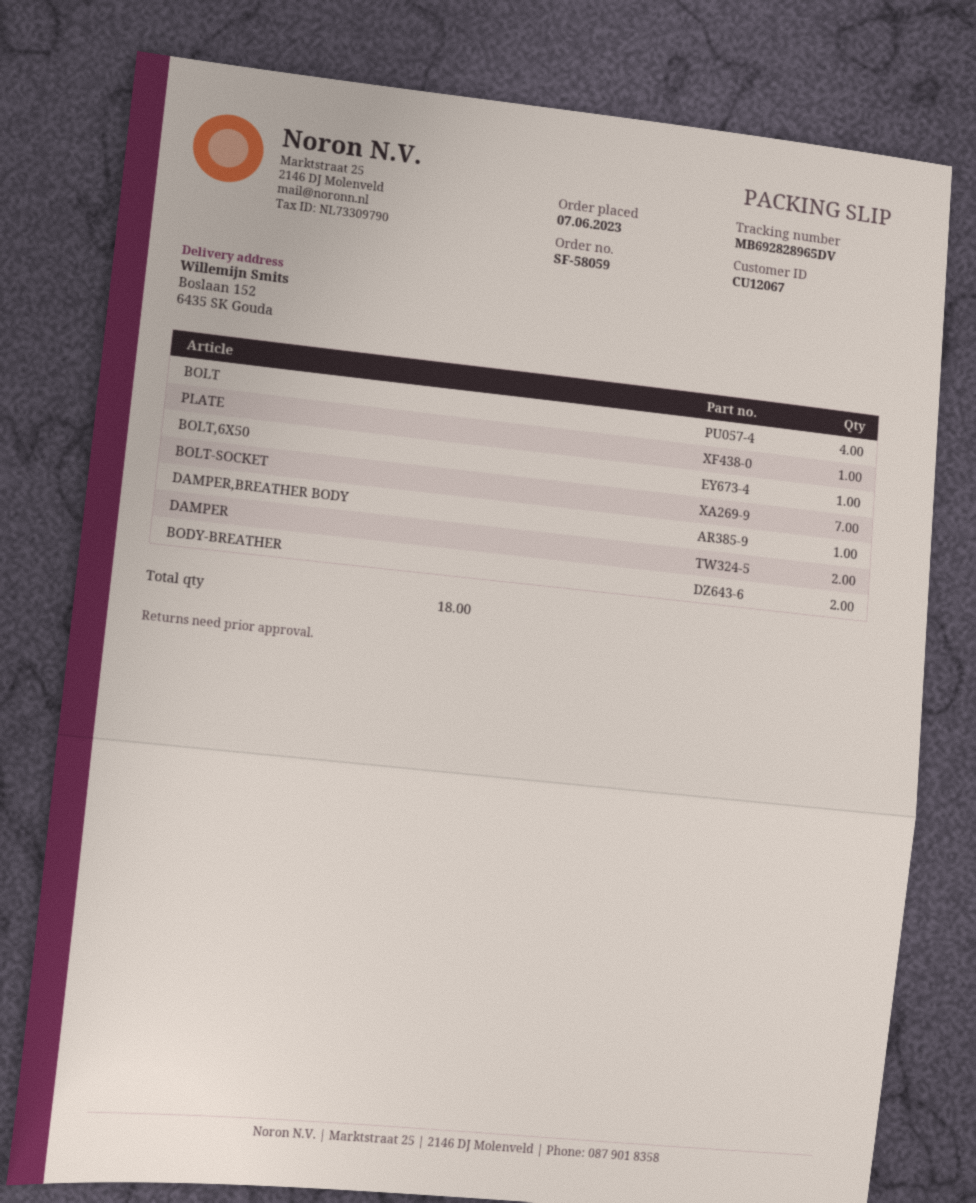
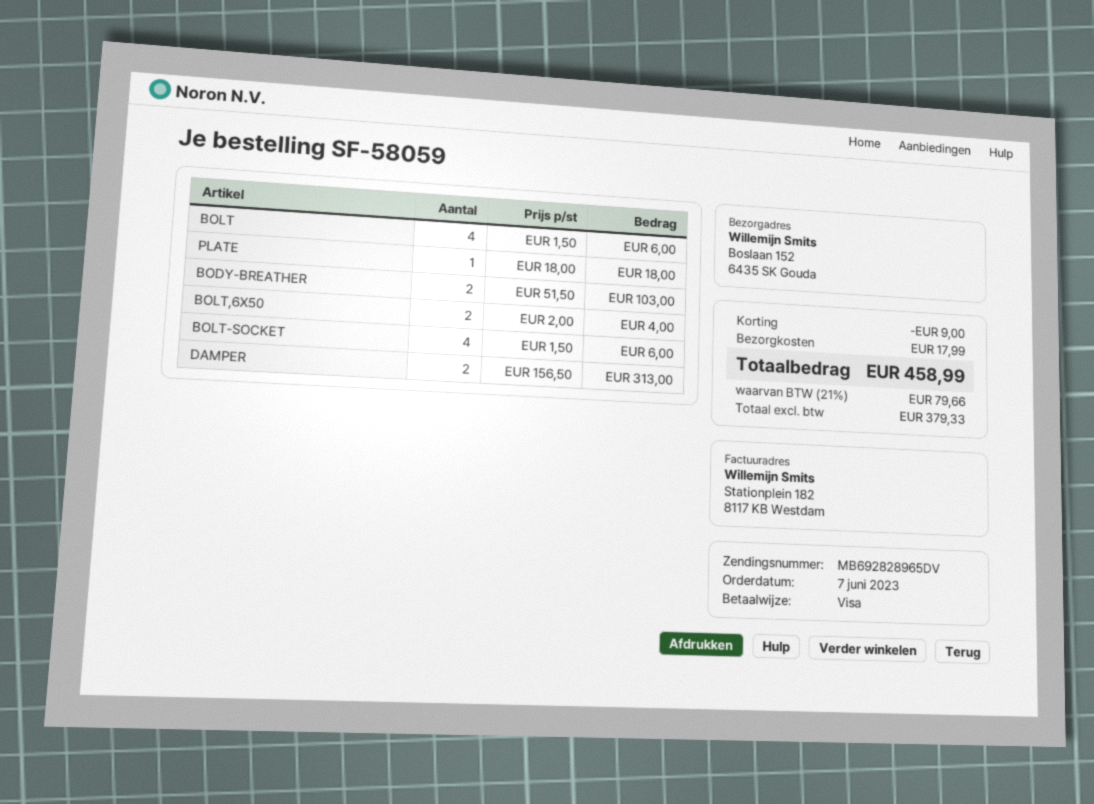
BOLT,6X50: 1 -> 2
BOLT-SOCKET: 7 -> 4
DAMPER,BREATHER BODY: 1 -> none

